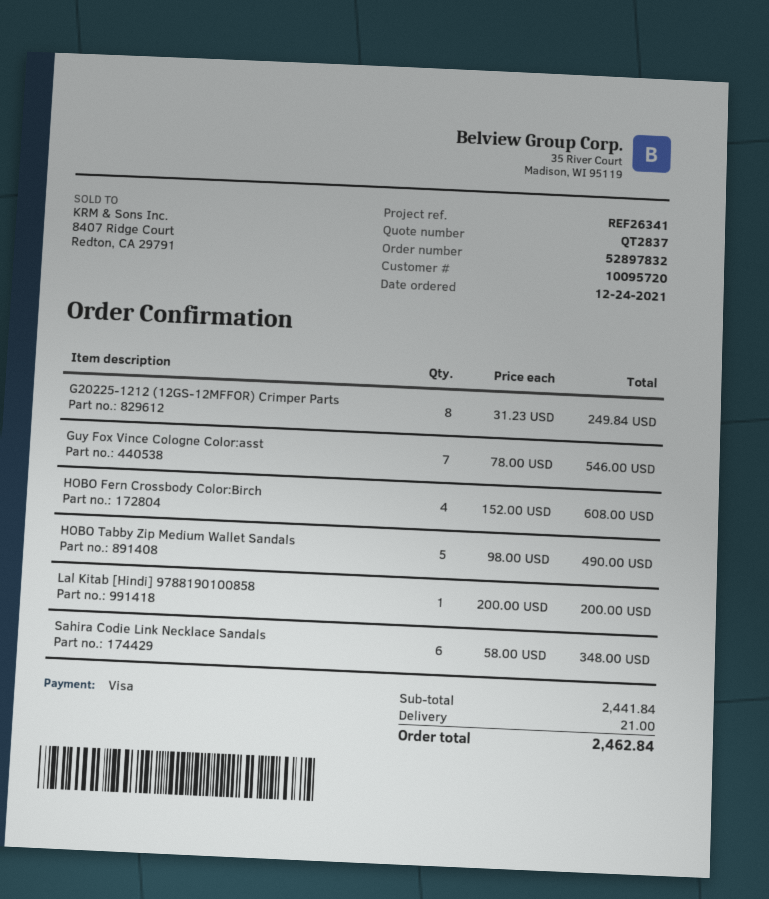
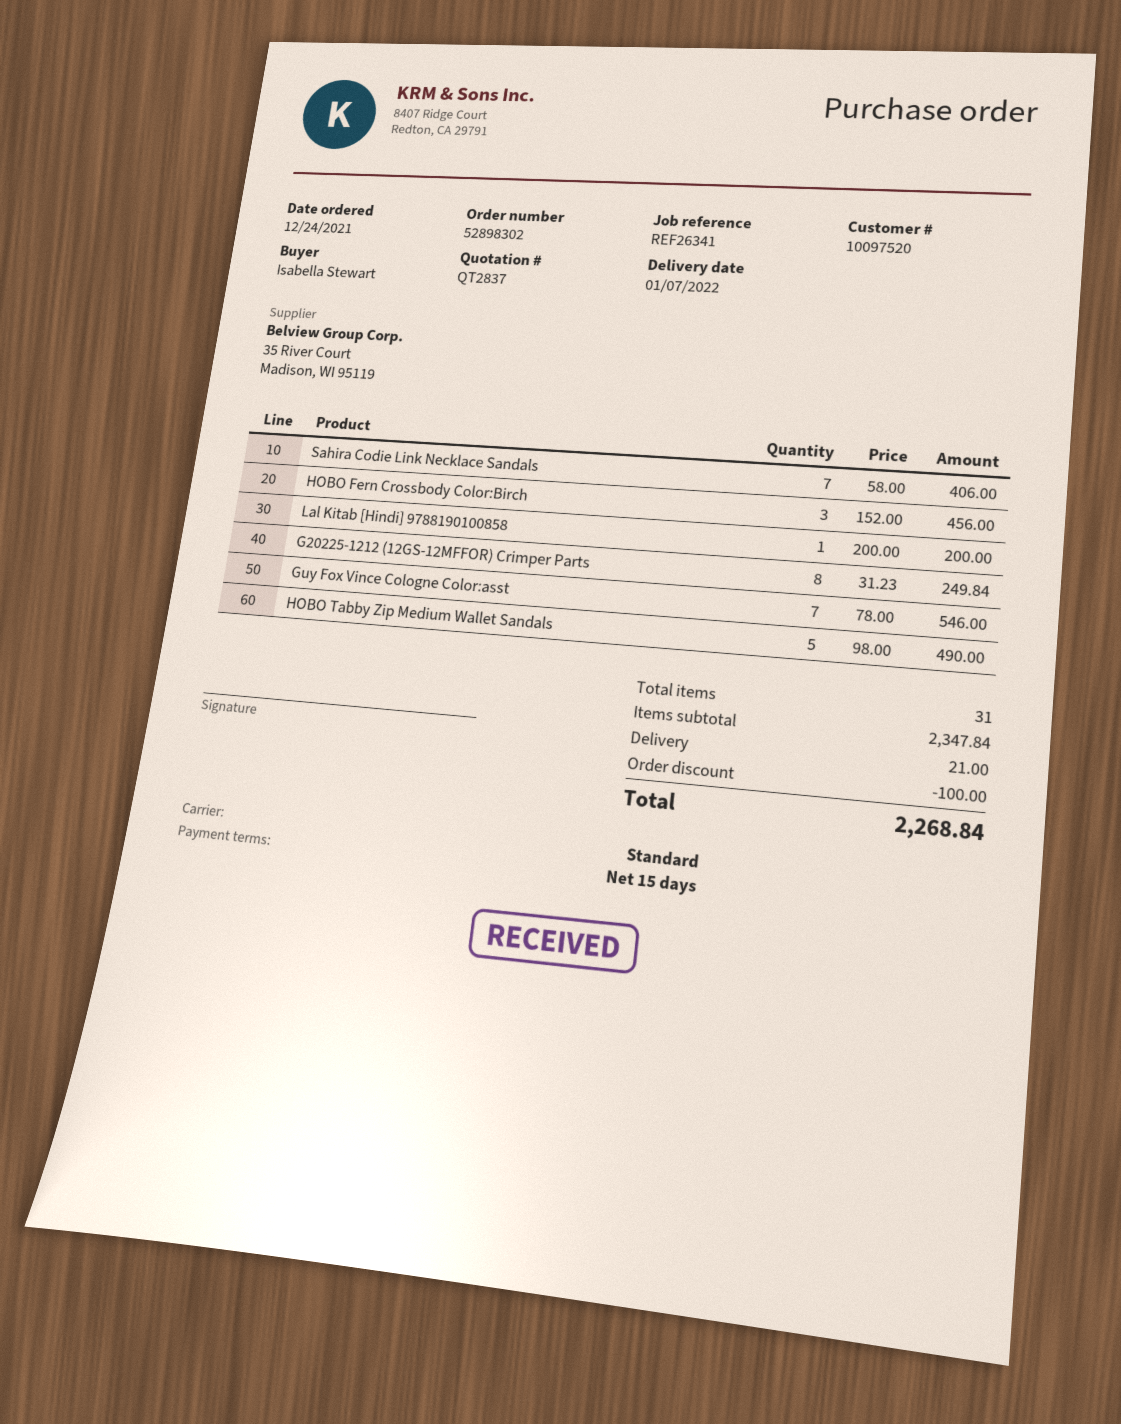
order number: 52897832 -> 52898302
customer number: 10095720 -> 10097520
HOBO Fern Crossbody Color:Birch: 4 x 152.00 = 608.00 -> 3 x 152.00 = 456.00
Sahira Codie Link Necklace Sandals: 6 x 58.00 = 348.00 -> 7 x 58.00 = 406.00
subtotal: 2441.84 -> 2347.84
discount: none -> 100.00
total: 2462.84 -> 2268.84

